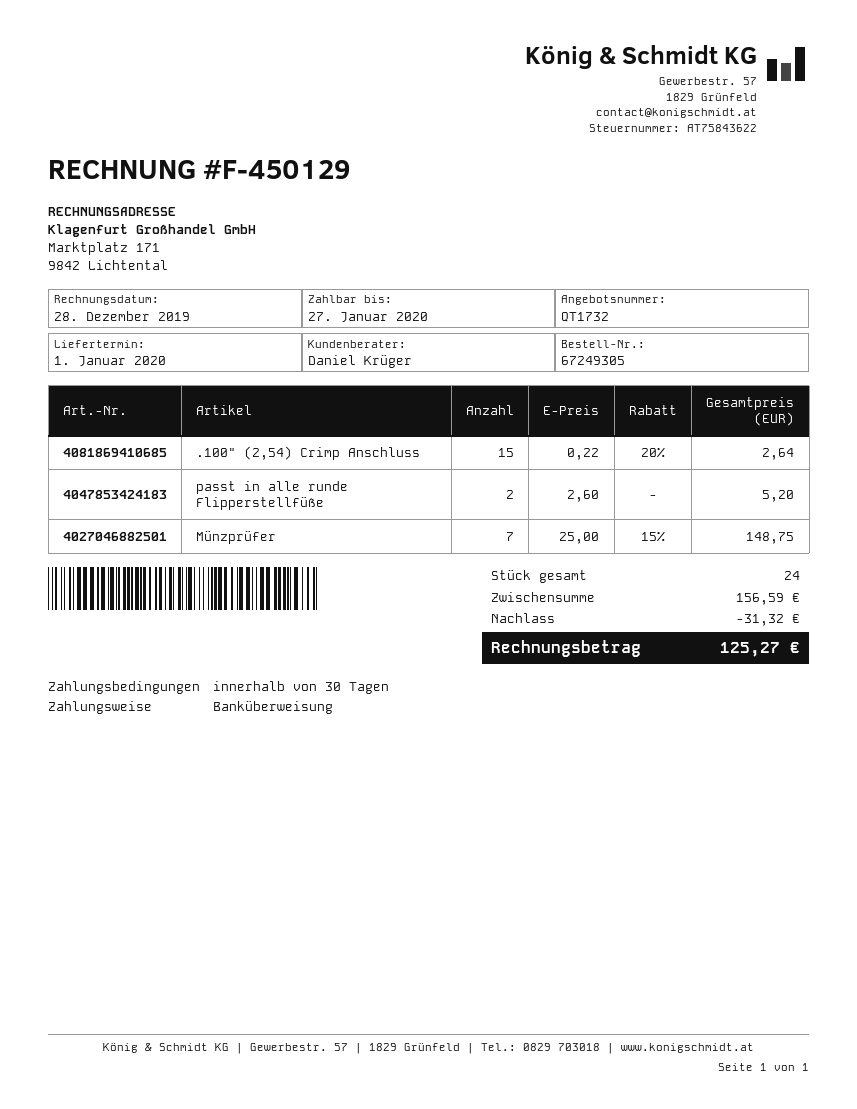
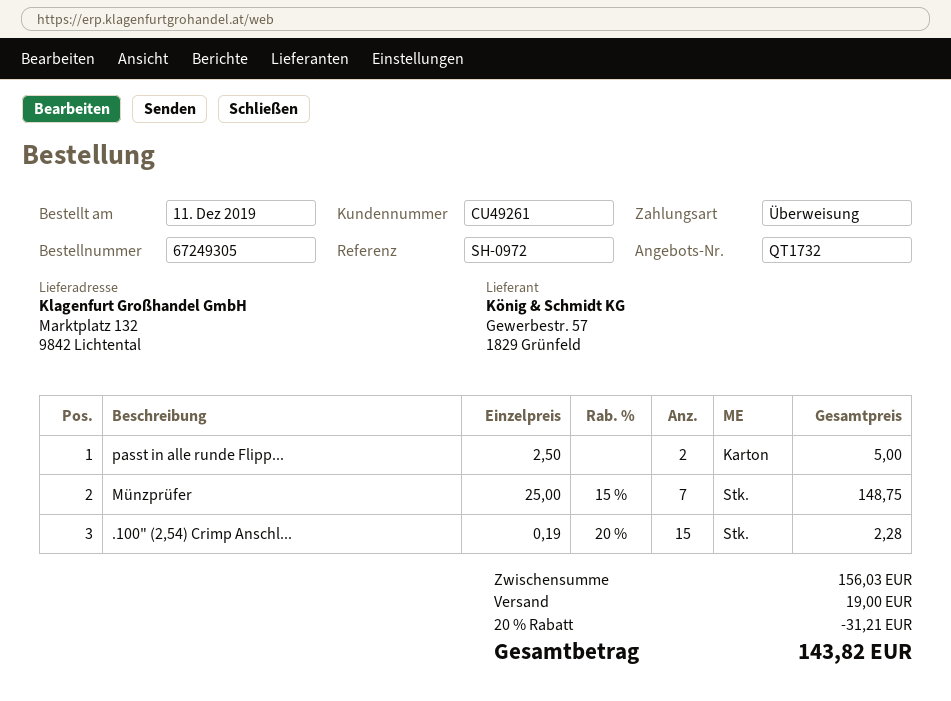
.100" (2,54) Crimp Anschluss: 15 x 0.22 - 20% = 2.64 -> 15 x 0.19 - 20% = 2.28
passt in alle runde Flipperstellfüße: 2 x 2.60 = 5.20 -> 2 x 2.50 = 5.00
subtotal: 156.59 -> 156.03
discount: 31.32 -> 31.21
shipping: none -> 19.00
total: 125.27 -> 143.82

